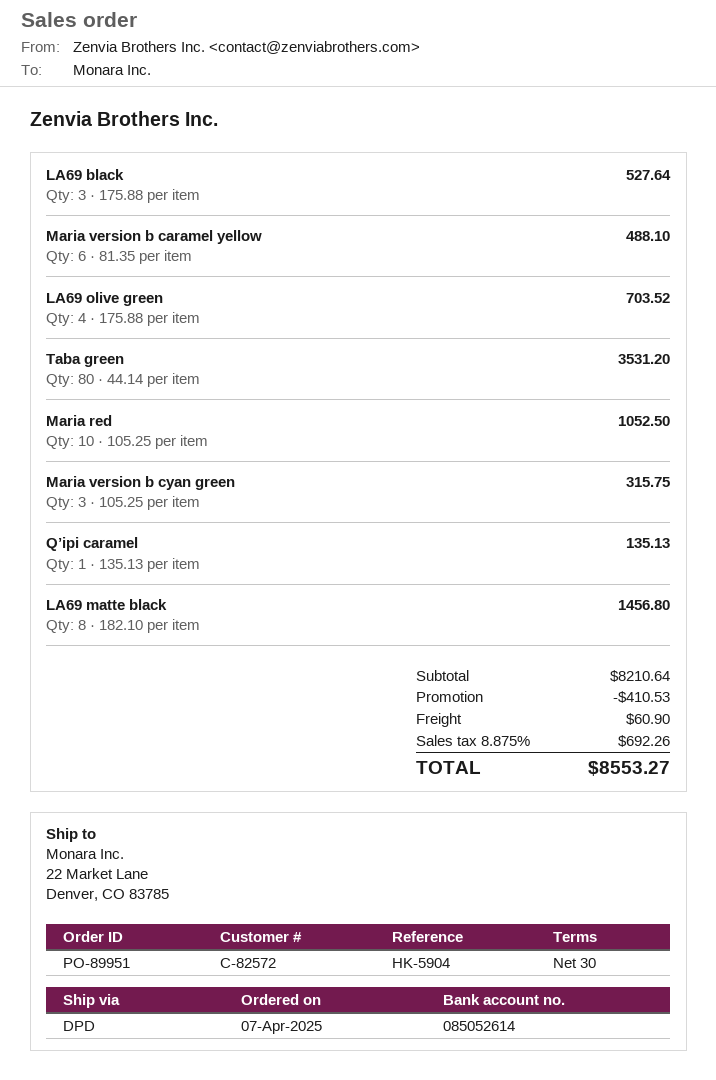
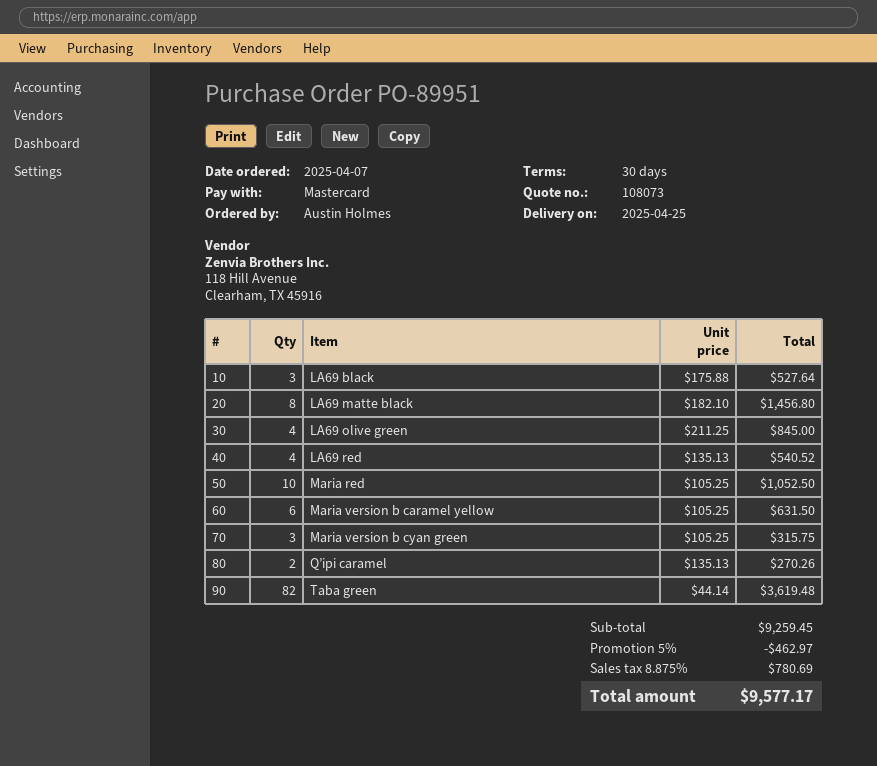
Maria version b caramel yellow: 6 x 81.35 = 488.10 -> 6 x 105.25 = 631.50
LA69 olive green: 4 x 175.88 = 703.52 -> 4 x 211.25 = 845.00
Taba green: 80 x 44.14 = 3531.20 -> 82 x 44.14 = 3619.48
Q’ipi caramel: 1 x 135.13 = 135.13 -> 2 x 135.13 = 270.26
LA69 red: none -> 4 x 135.13 = 540.52
subtotal: 8210.64 -> 9259.45
discount: 410.53 -> 462.97
shipping: 60.90 -> none
tax: 8.875% = 692.26 -> 8.875% = 780.69
total: 8553.27 -> 9577.17

